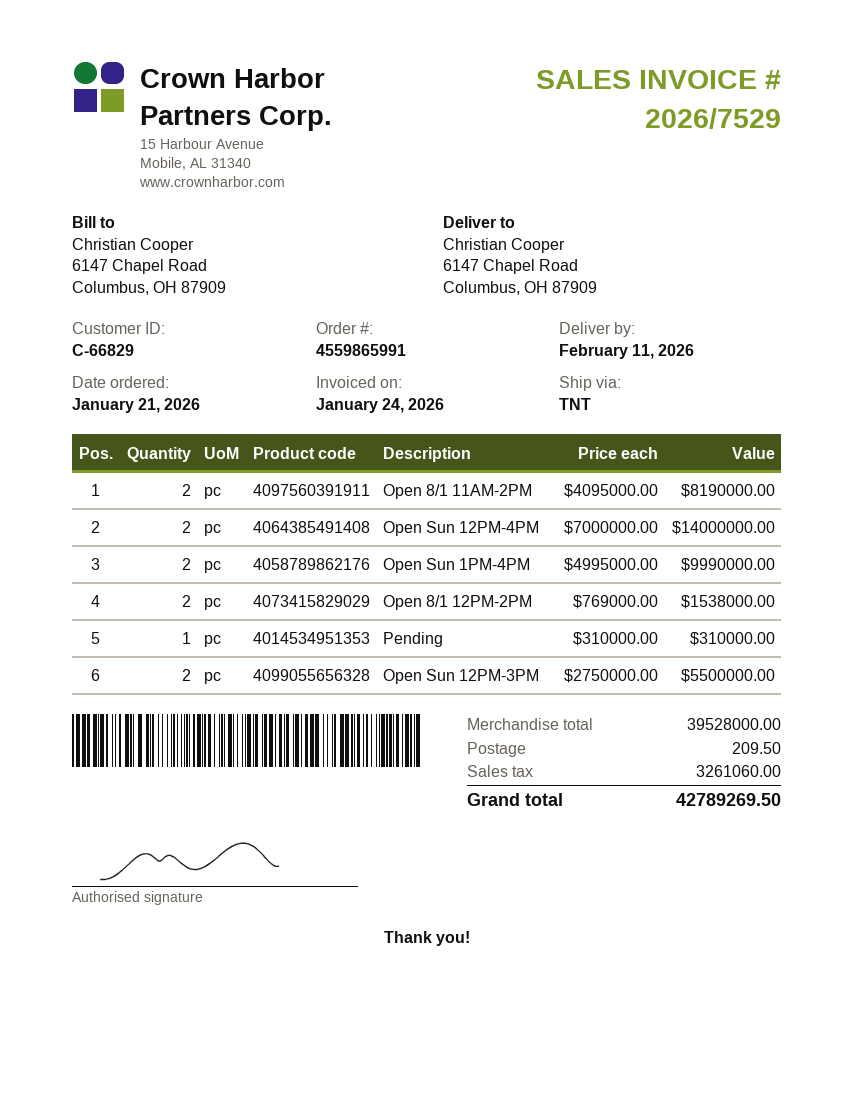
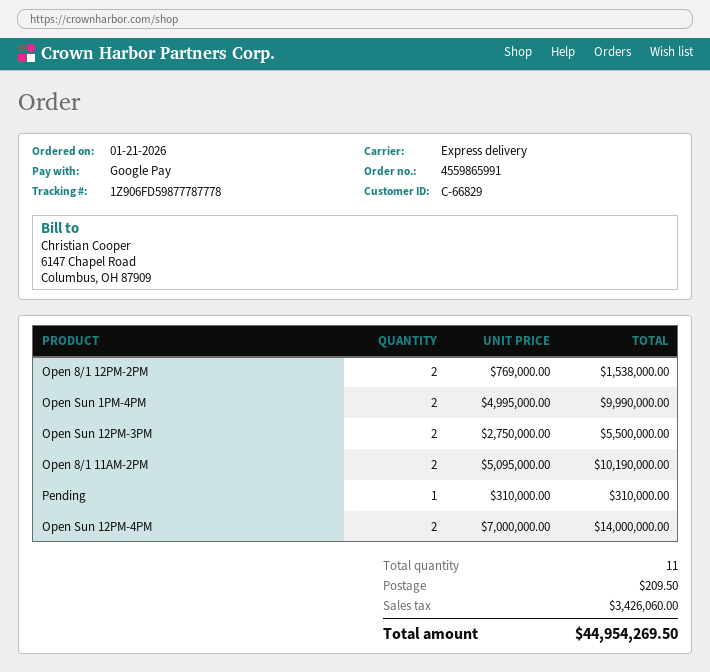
shipping method: TNT -> express
Open 8/1 11AM-2PM: 2 x 4095000.00 = 8190000.00 -> 2 x 5095000.00 = 10190000.00
tax: 3261060.00 -> 3426060.00
total: 42789269.50 -> 44954269.50

